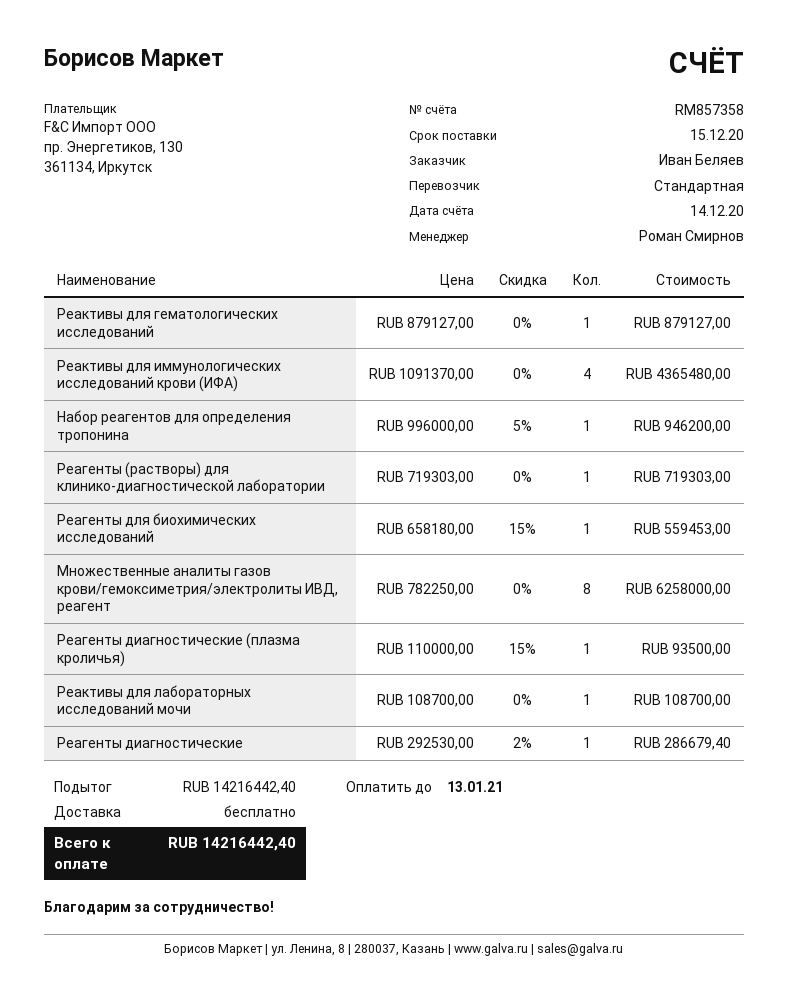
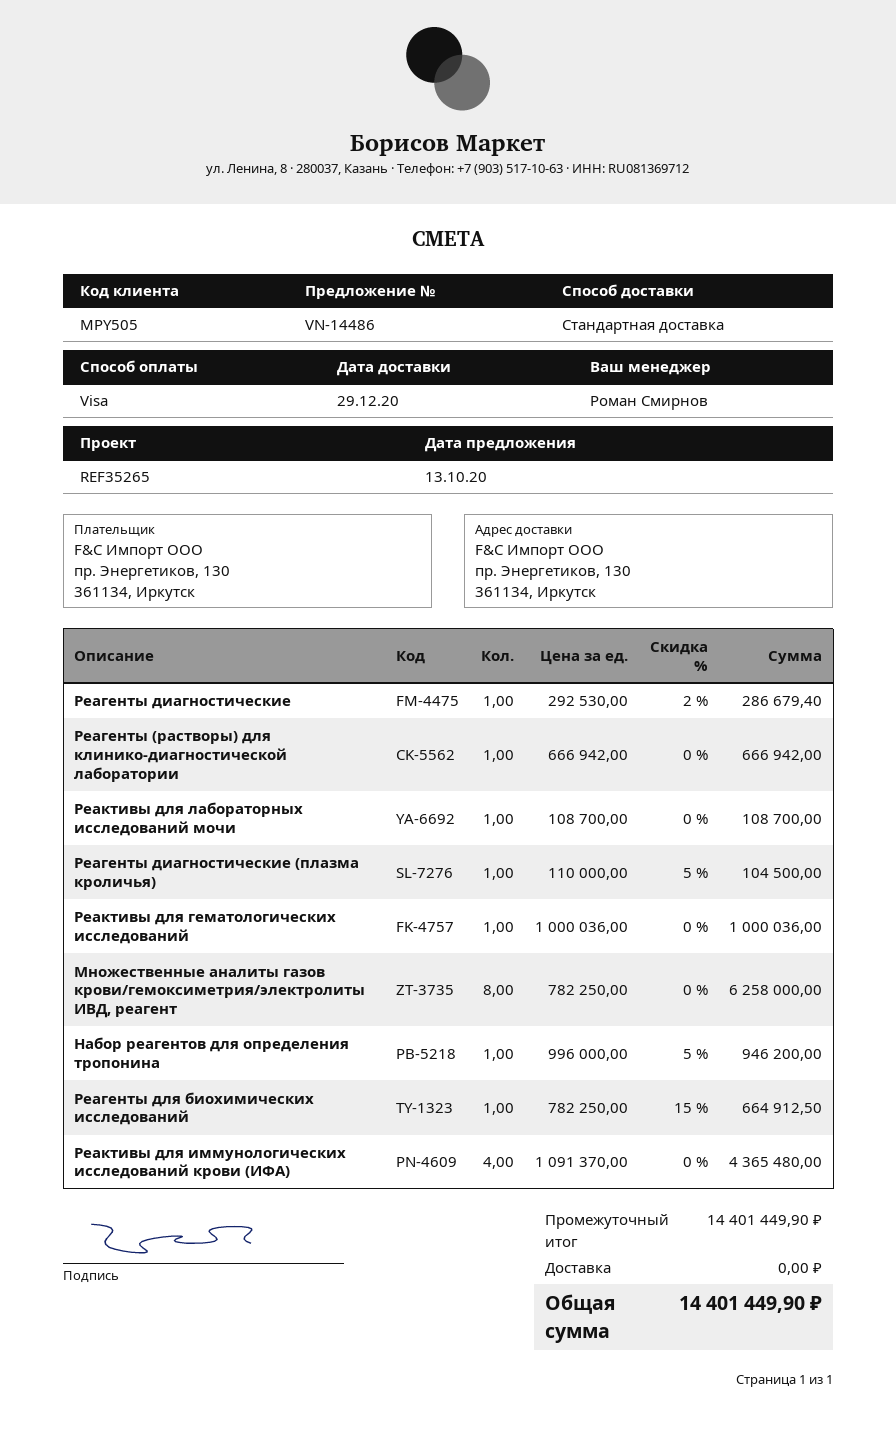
delivery date: 2020-12-15 -> 2020-12-29
Реактивы для гематологических исследований: 1 x 879127.00 = 879127.00 -> 1 x 1000036.00 = 1000036.00
Реагенты (растворы) для клинико-диагностической лаборатории: 1 x 719303.00 = 719303.00 -> 1 x 666942.00 = 666942.00
Реагенты для биохимических исследований: 1 x 658180.00 - 15% = 559453.00 -> 1 x 782250.00 - 15% = 664912.50
Реагенты диагностические (плазма кроличья): 1 x 110000.00 - 15% = 93500.00 -> 1 x 110000.00 - 5% = 104500.00
subtotal: 14216442.40 -> 14401449.90
total: 14216442.40 -> 14401449.90

